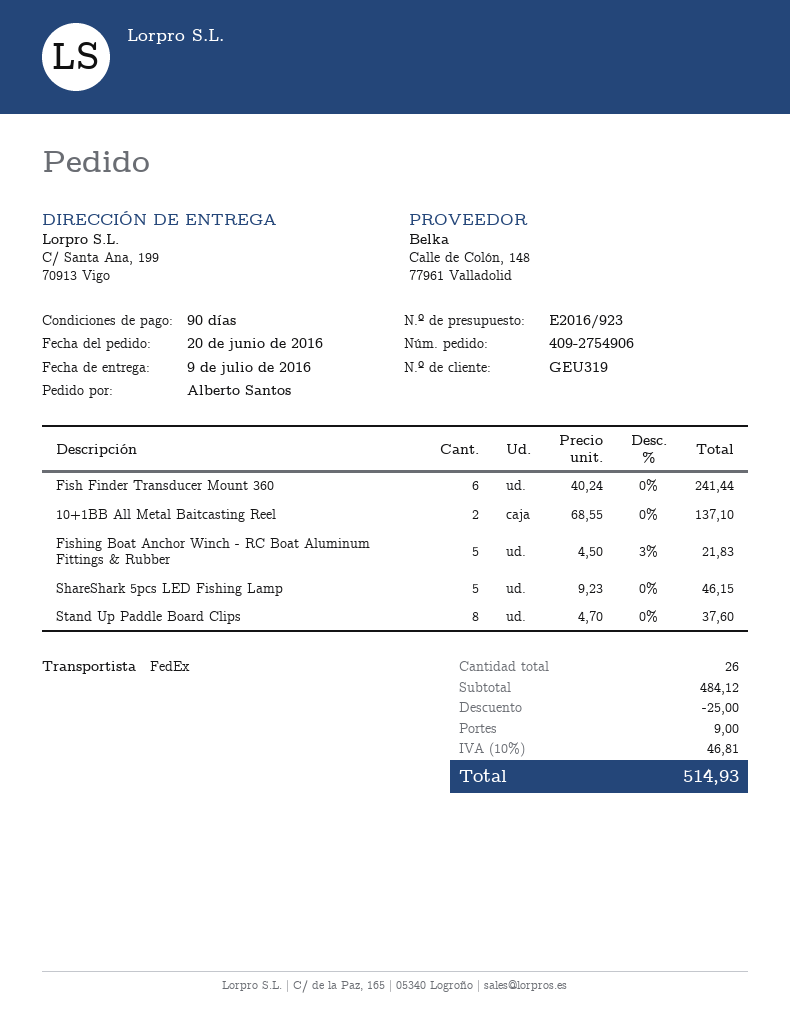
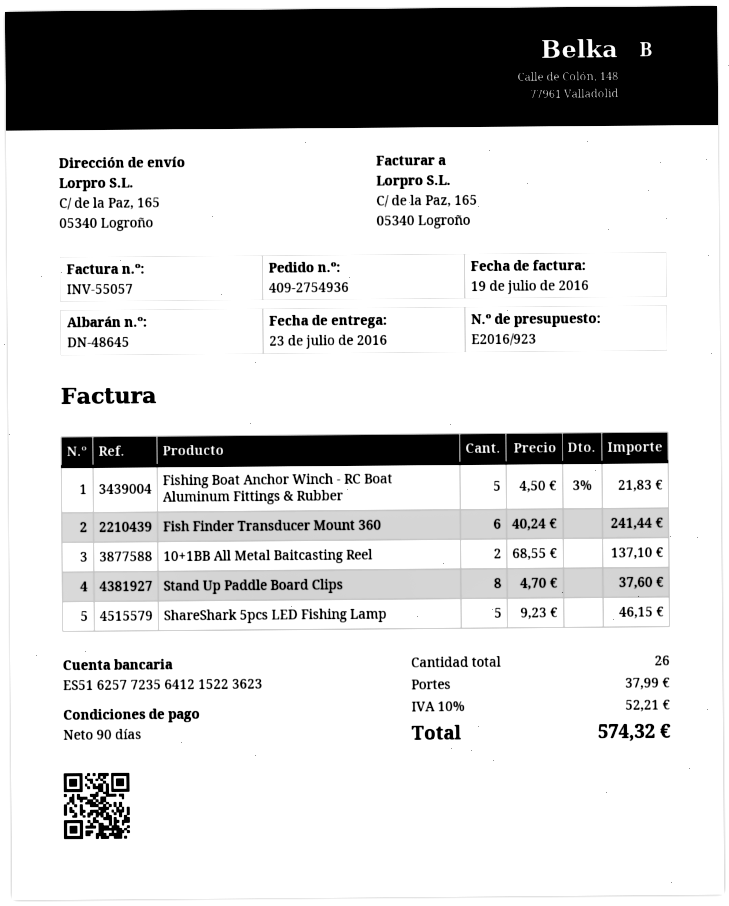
order number: 409-2754906 -> 409-2754936
delivery date: 2016-07-09 -> 2016-07-23
ship to: C/ Santa Ana, 199, 70913 Vigo -> C/ de la Paz, 165, 05340 Logroño
discount: 25.00 -> none
shipping: 9.00 -> 37.99
tax: 10% = 46.81 -> 10% = 52.21
total: 514.93 -> 574.32

